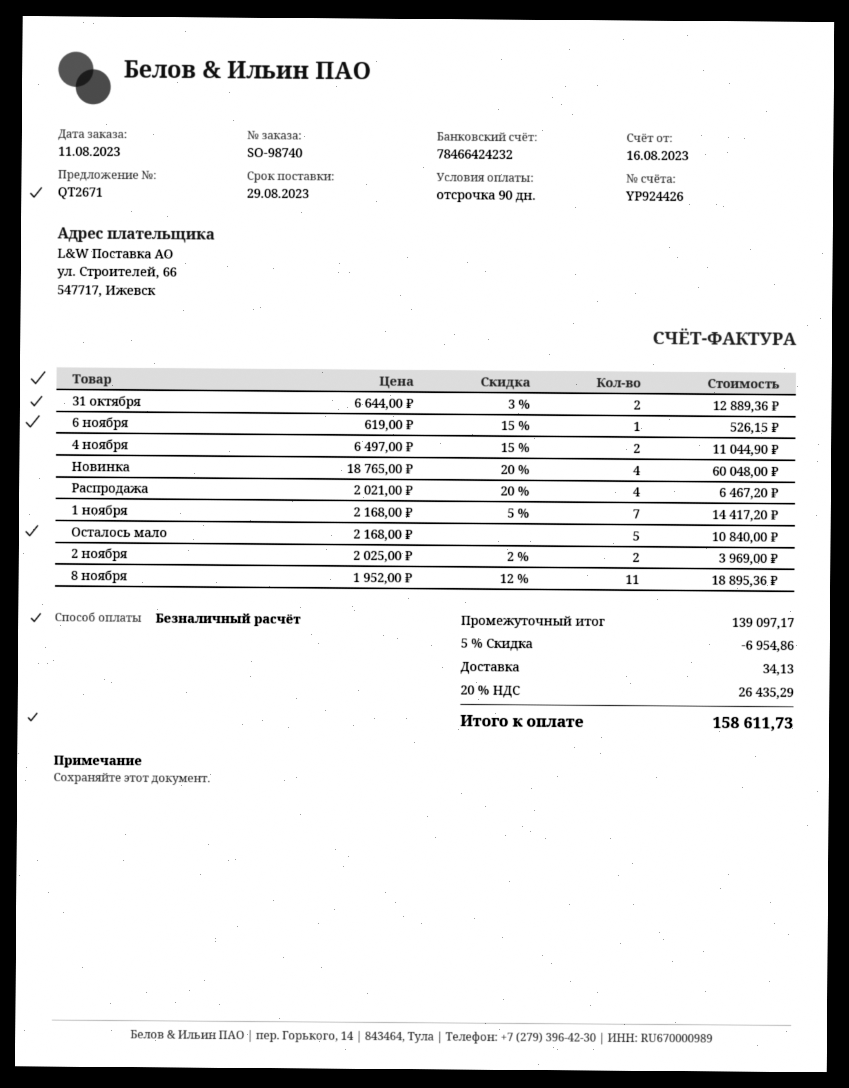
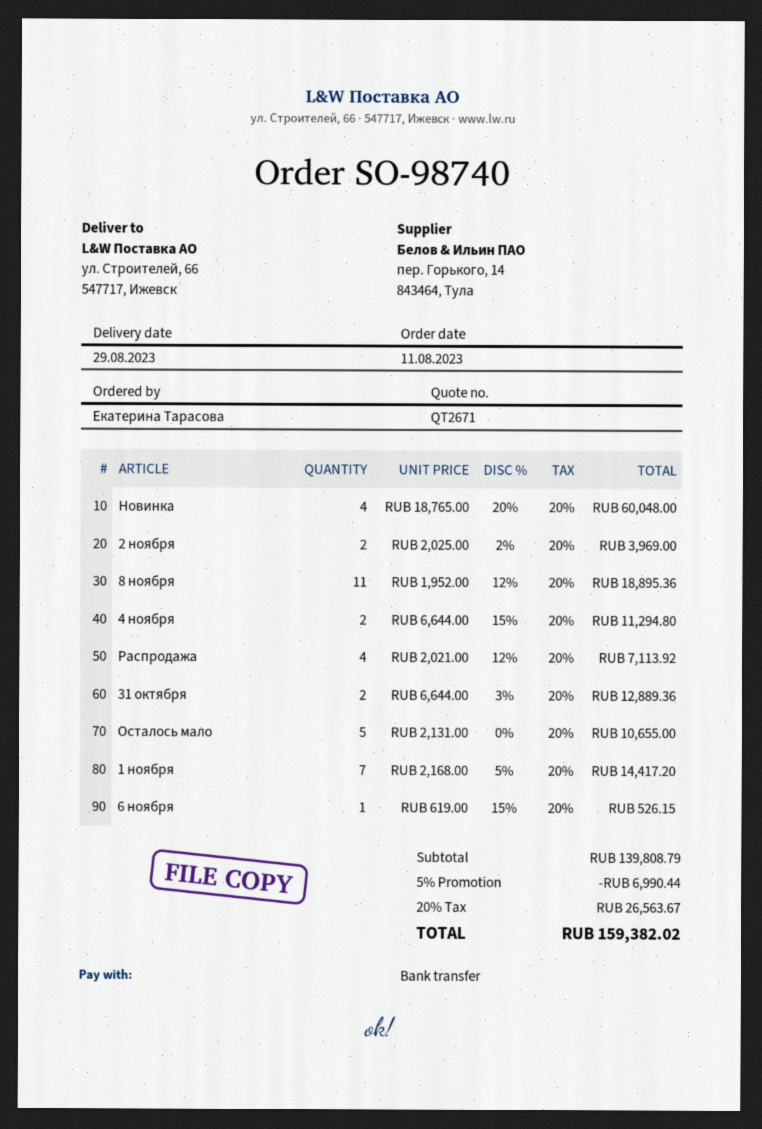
4 ноября: 2 x 6497.00 - 15% = 11044.90 -> 2 x 6644.00 - 15% = 11294.80
Распродажа: 4 x 2021.00 - 20% = 6467.20 -> 4 x 2021.00 - 12% = 7113.92
Осталось мало: 5 x 2168.00 = 10840.00 -> 5 x 2131.00 = 10655.00
subtotal: 139097.17 -> 139808.79
discount: 5% = 6954.86 -> 5% = 6990.44
shipping: 34.13 -> none
tax: 20% = 26435.29 -> 20% = 26563.67
total: 158611.73 -> 159382.02

